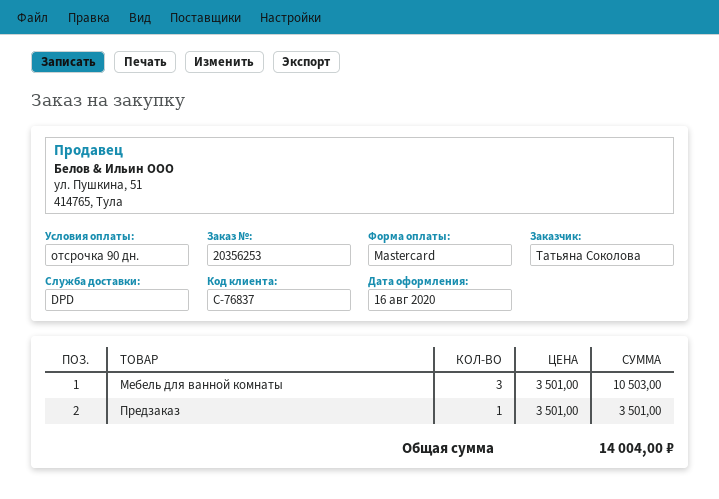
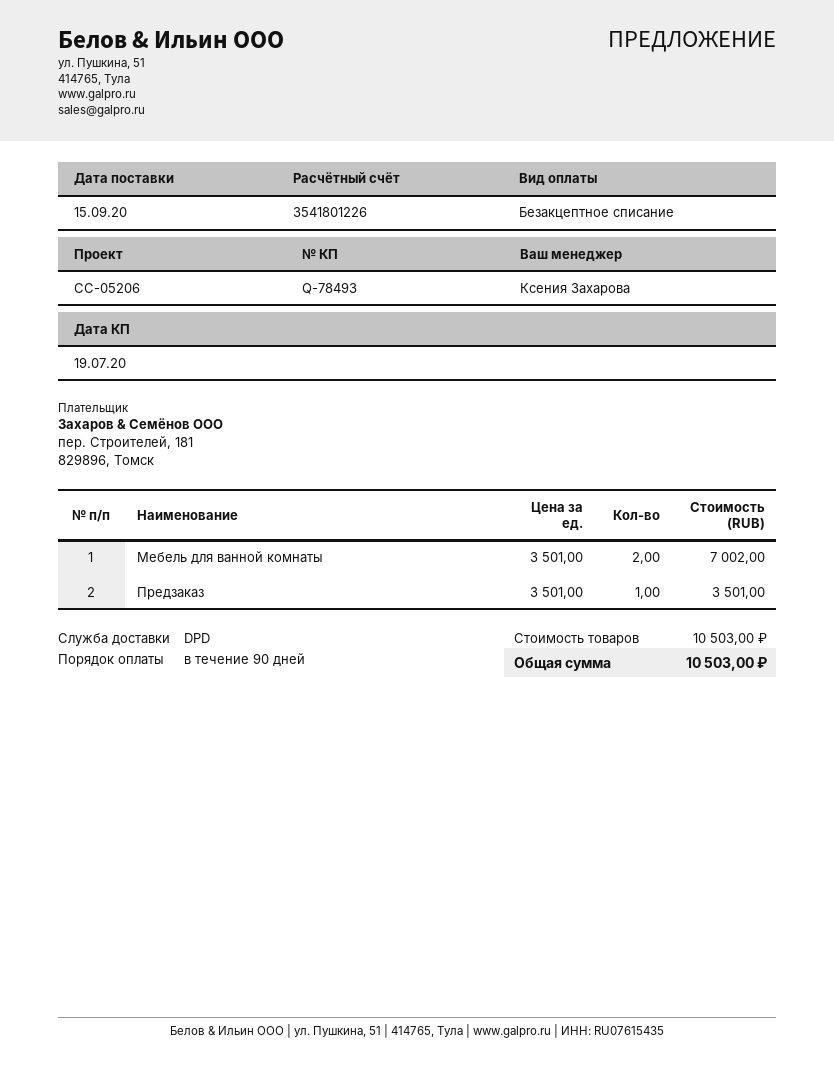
payment method: Mastercard -> direct debit
Мебель для ванной комнаты: 3 x 3501.00 = 10503.00 -> 2 x 3501.00 = 7002.00
total: 14004.00 -> 10503.00

